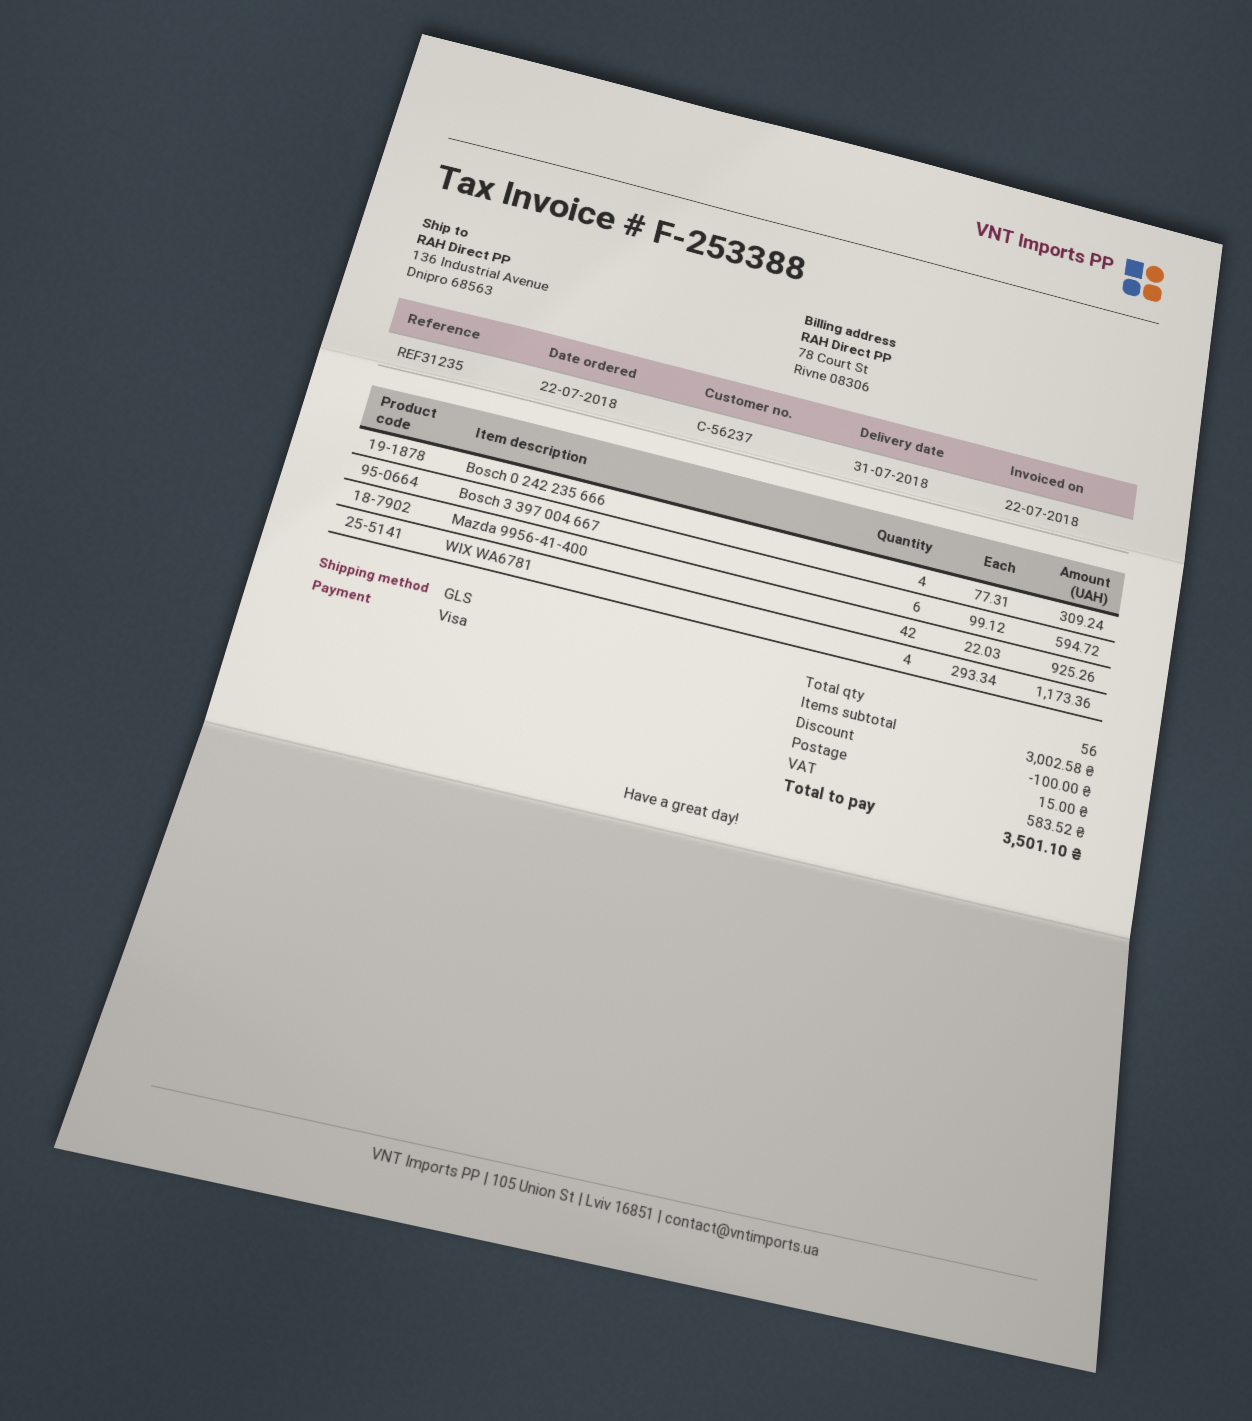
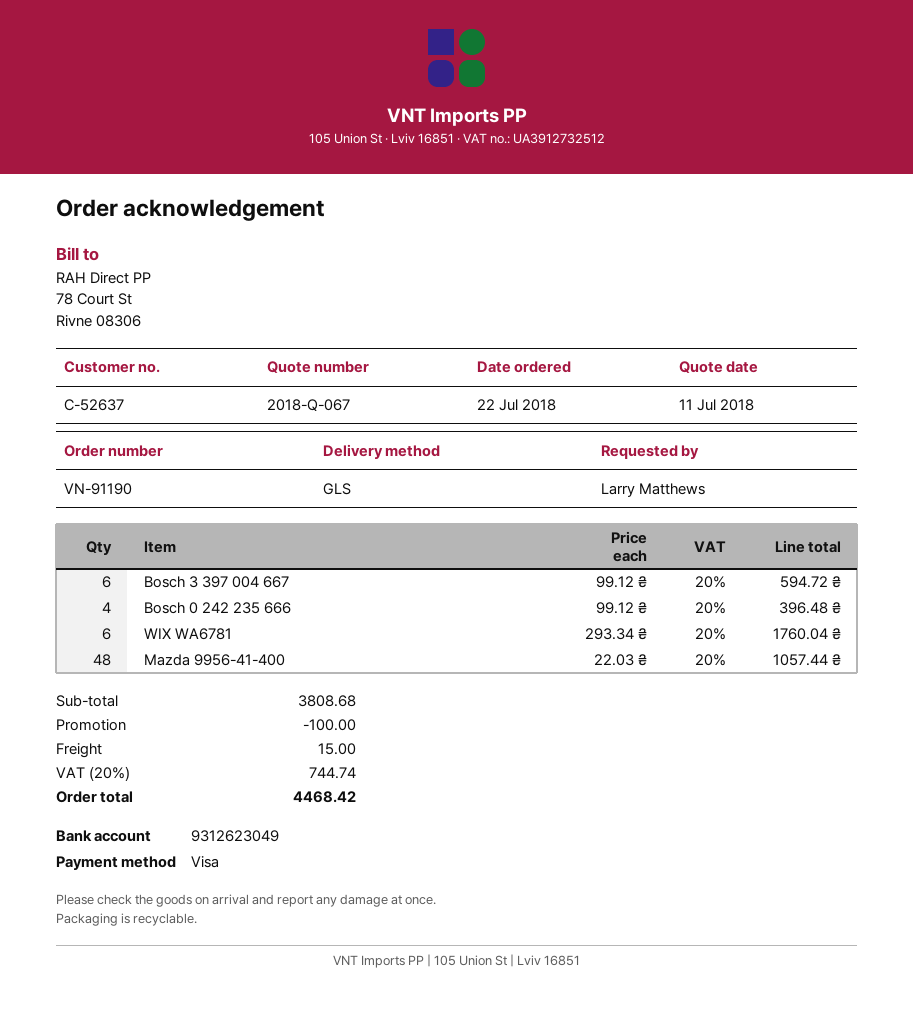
customer number: C-56237 -> C-52637
Bosch 0 242 235 666: 4 x 77.31 = 309.24 -> 4 x 99.12 = 396.48
Mazda 9956-41-400: 42 x 22.03 = 925.26 -> 48 x 22.03 = 1057.44
WIX WA6781: 4 x 293.34 = 1173.36 -> 6 x 293.34 = 1760.04
subtotal: 3002.58 -> 3808.68
tax: 583.52 -> 744.74
total: 3501.10 -> 4468.42

